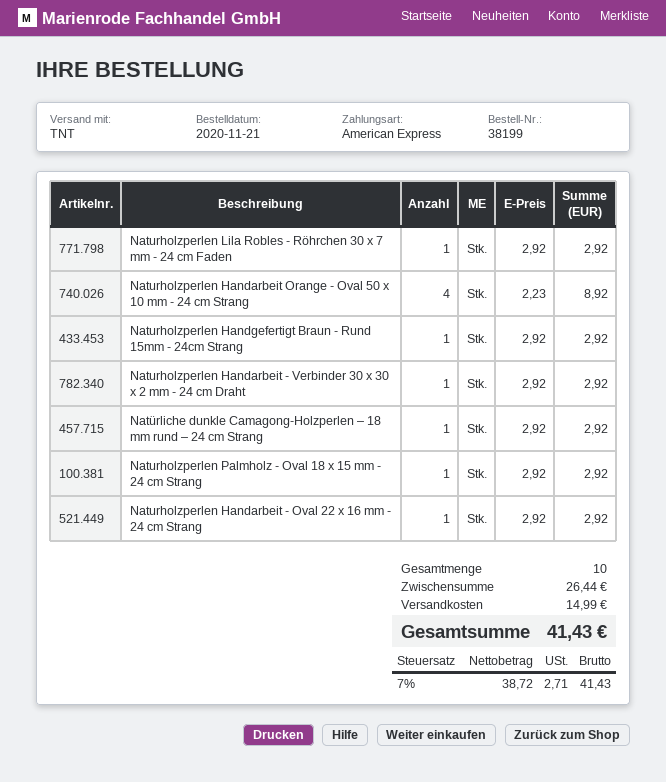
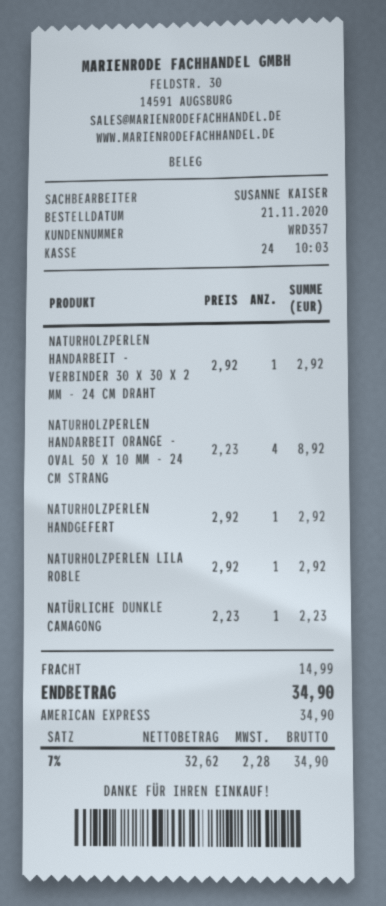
Natürliche dunkle Camagong-Holzperlen – 18 mm rund – 24 cm Strang: 1 x 2.92 = 2.92 -> 1 x 2.23 = 2.23
Naturholzperlen Palmholz - Oval 18 x 15 mm - 24 cm Strang: 1 x 2.92 = 2.92 -> none
Naturholzperlen Handarbeit - Oval 22 x 16 mm - 24 cm Strang: 1 x 2.92 = 2.92 -> none
net: 38.72 -> 32.62
tax: 7% = 2.71 -> 7% = 2.28
total: 41.43 -> 34.90

